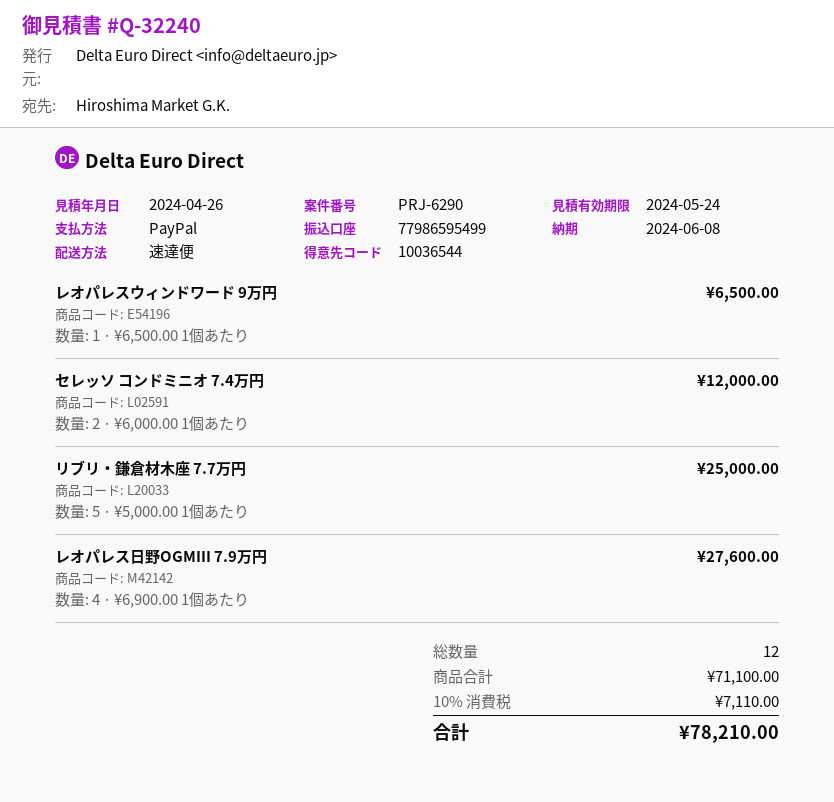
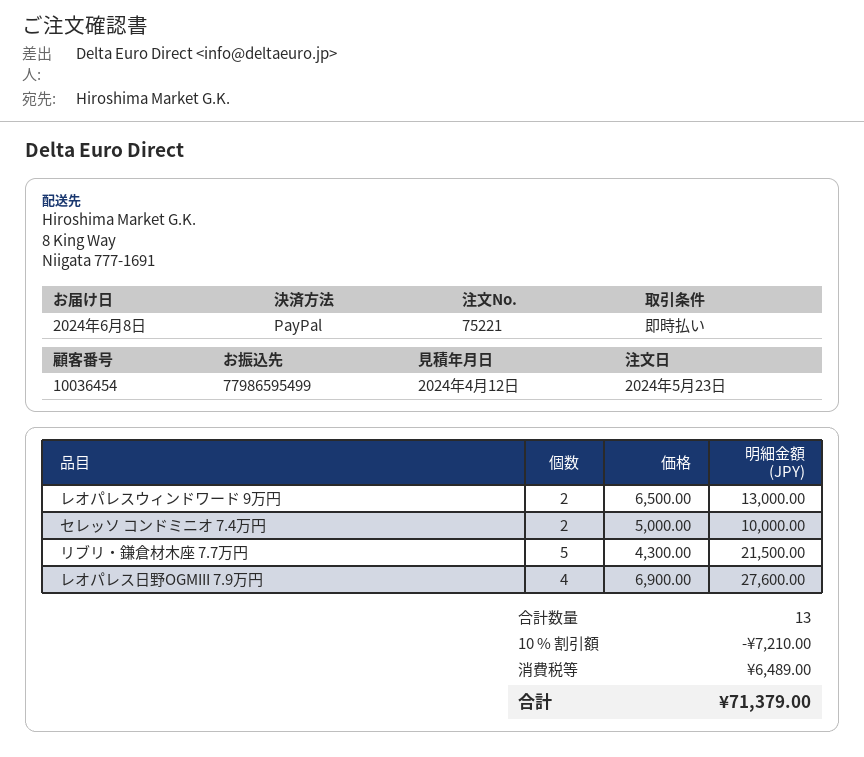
quote date: 2024-04-26 -> 2024-04-12
customer number: 10036544 -> 10036454
レオパレスウィンドワード 9万円: 1 x 6500.00 = 6500.00 -> 2 x 6500.00 = 13000.00
セレッソ コンドミニオ 7.4万円: 2 x 6000.00 = 12000.00 -> 2 x 5000.00 = 10000.00
リブリ・鎌倉材木座 7.7万円: 5 x 5000.00 = 25000.00 -> 5 x 4300.00 = 21500.00
total quantity: 12 -> 13
discount: none -> 10% = 7210.00
tax: 7110.00 -> 6489.00
total: 78210.00 -> 71379.00

